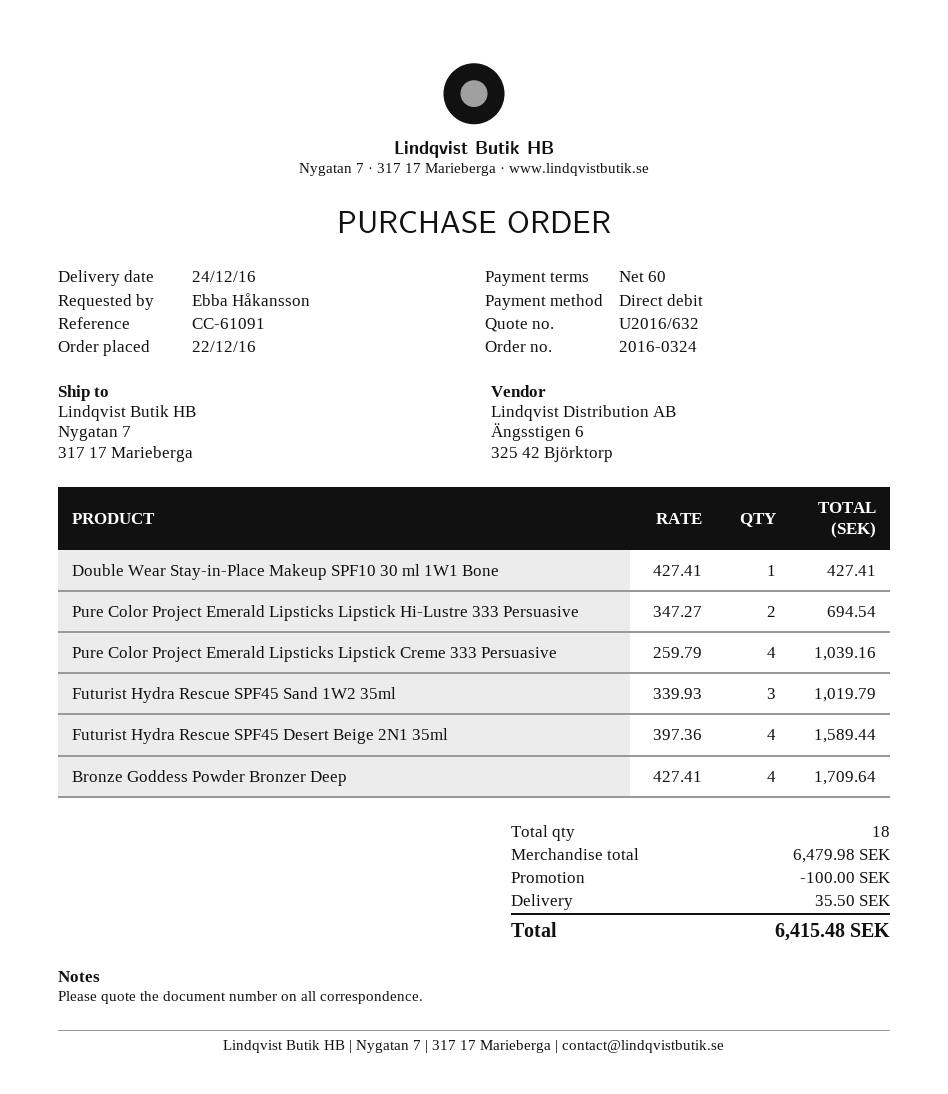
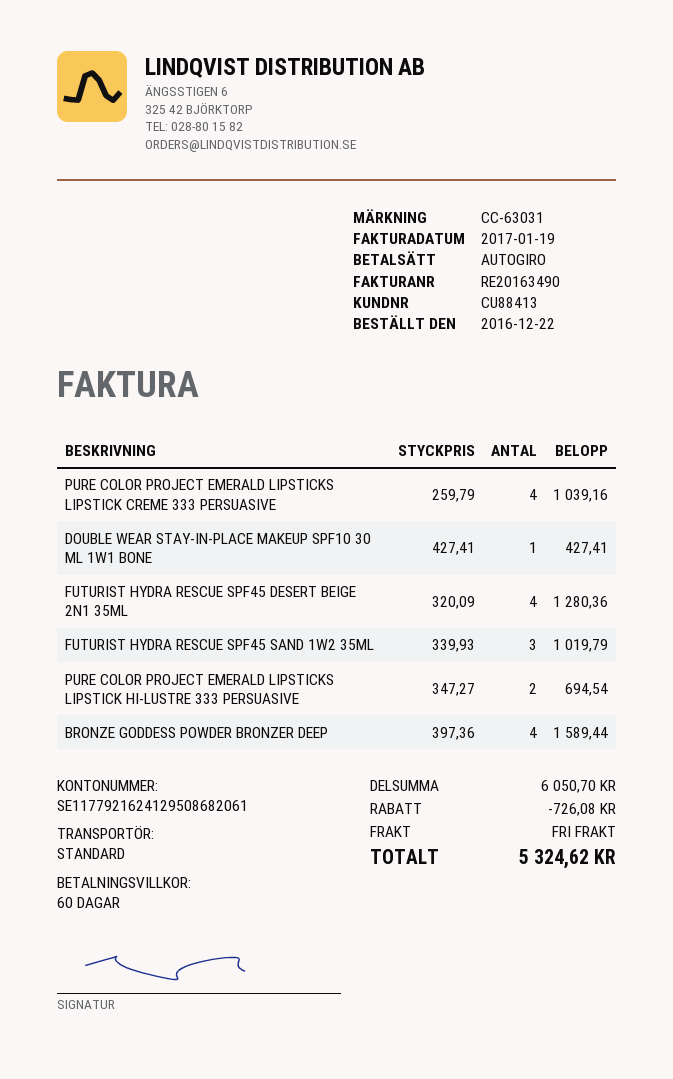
reference: CC-61091 -> CC-63031
Futurist Hydra Rescue SPF45 Desert Beige 2N1 35ml: 4 x 397.36 = 1589.44 -> 4 x 320.09 = 1280.36
Bronze Goddess Powder Bronzer Deep: 4 x 427.41 = 1709.64 -> 4 x 397.36 = 1589.44
subtotal: 6479.98 -> 6050.70
discount: 100.00 -> 726.08
shipping: 35.50 -> 0.00
total: 6415.48 -> 5324.62

